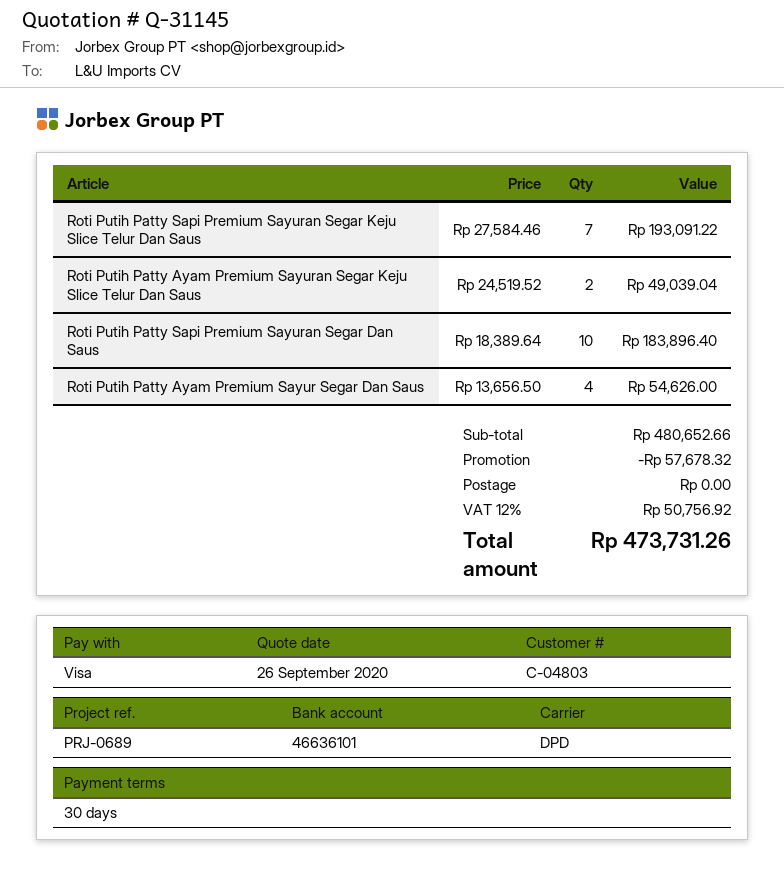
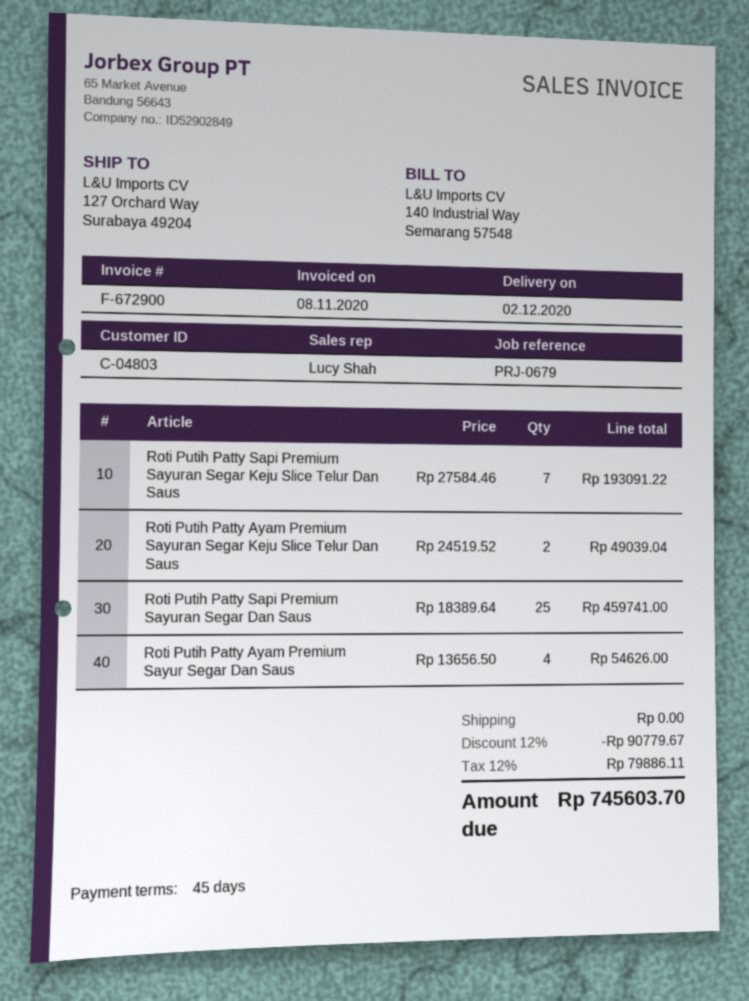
payment terms: 30 days -> 45 days
reference: PRJ-0689 -> PRJ-0679
Roti Putih Patty Sapi Premium Sayuran Segar Dan Saus: 10 x 18389.64 = 183896.40 -> 25 x 18389.64 = 459741.00
discount: 57678.32 -> 90779.67
tax: 12% = 50756.92 -> 12% = 79886.11
total: 473731.26 -> 745603.70

